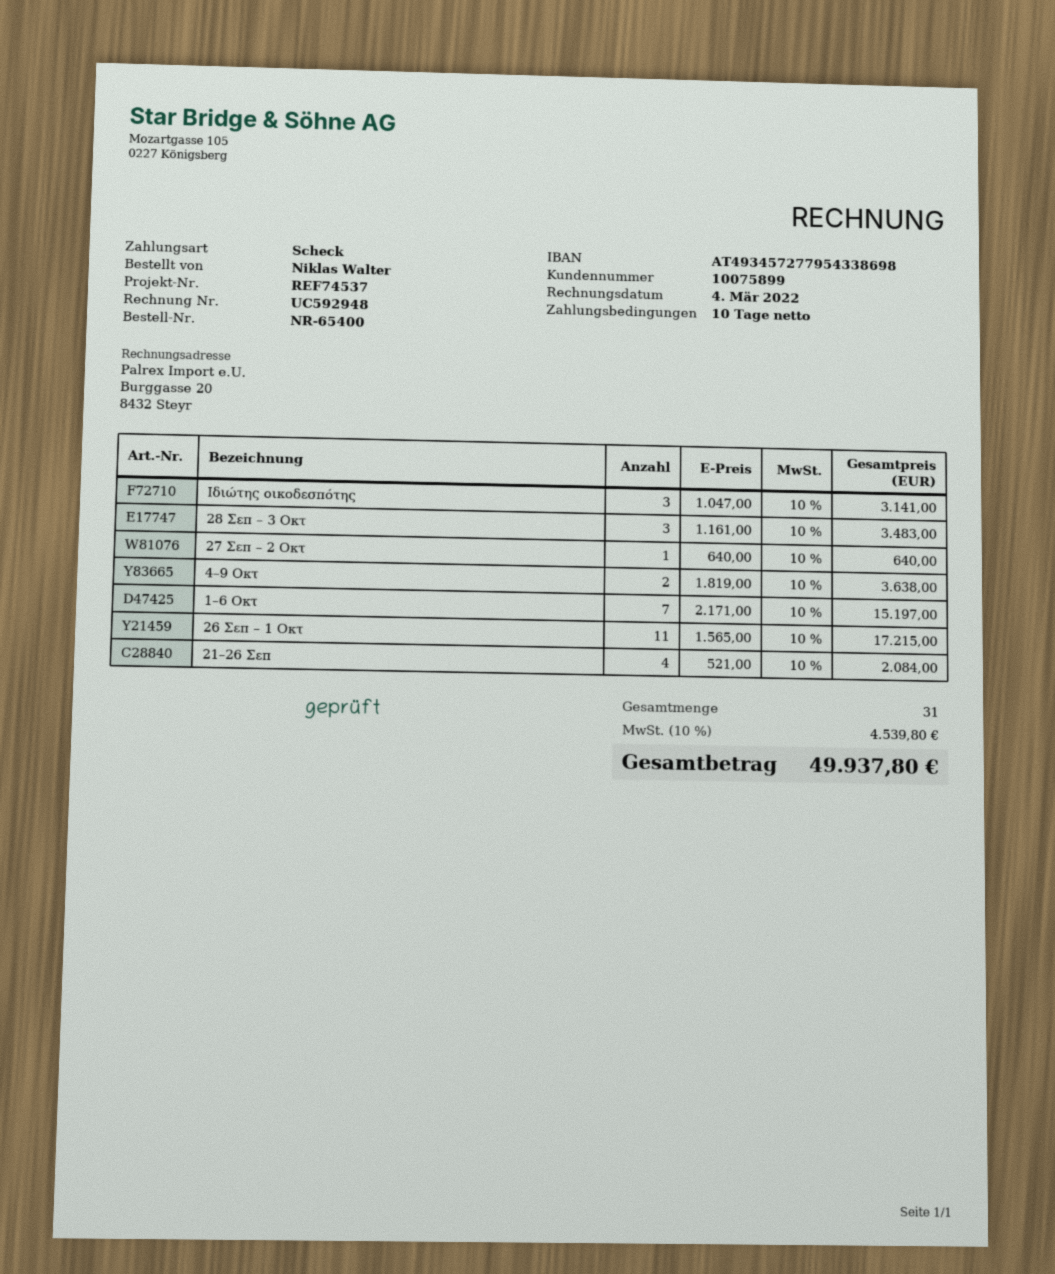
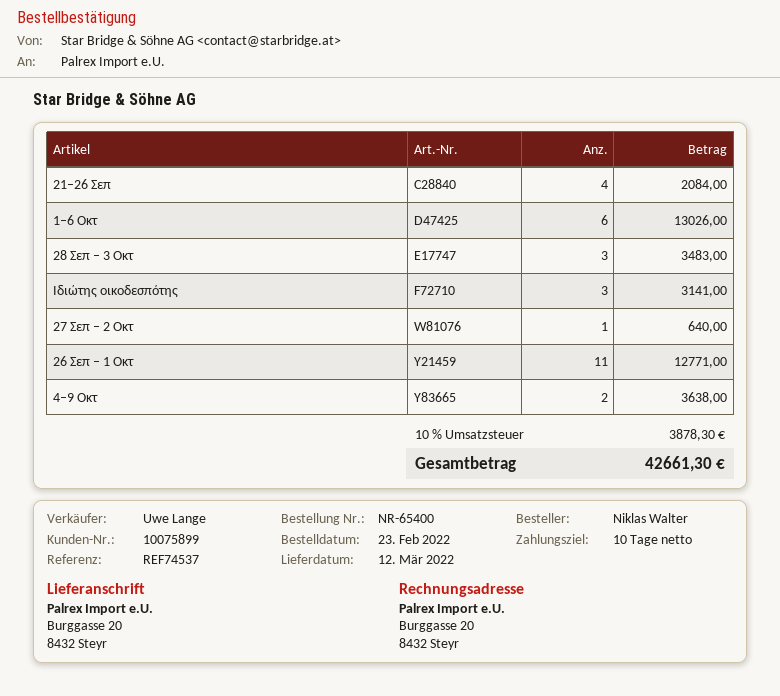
1–6 Οκτ: 7 for 15197.00 -> 6 for 13026.00
26 Σεπ – 1 Οκτ: 11 for 17215.00 -> 11 for 12771.00
tax: 10% = 4539.80 -> 10% = 3878.30
total: 49937.80 -> 42661.30

